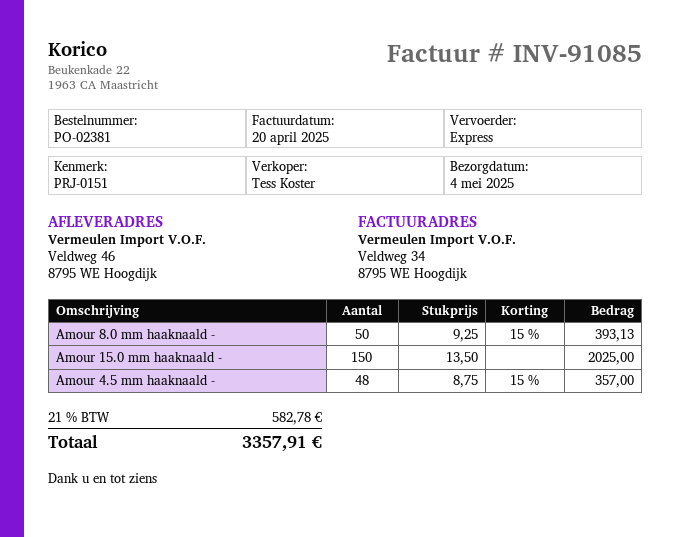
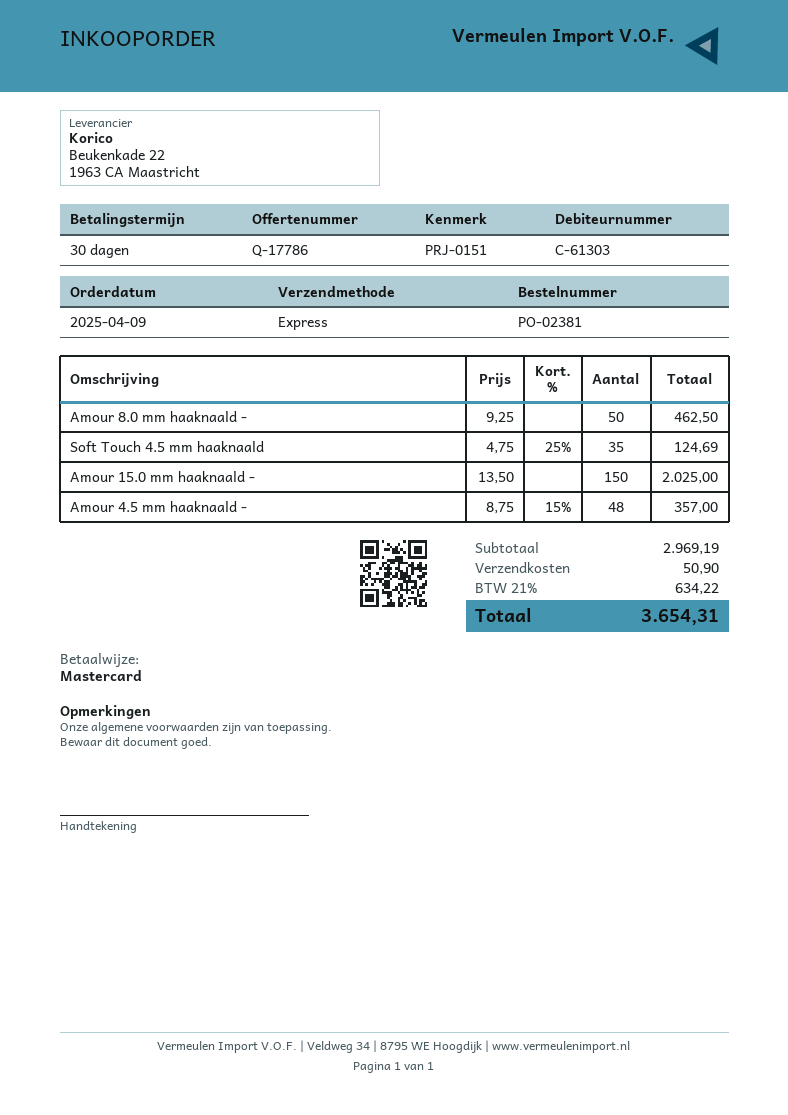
Amour 8.0 mm haaknaald -: 50 x 9.25 - 15% = 393.13 -> 50 x 9.25 = 462.50
Soft Touch 4.5 mm haaknaald: none -> 35 x 4.75 - 25% = 124.69
shipping: none -> 50.90
tax: 21% = 582.78 -> 21% = 634.22
total: 3357.91 -> 3654.31

